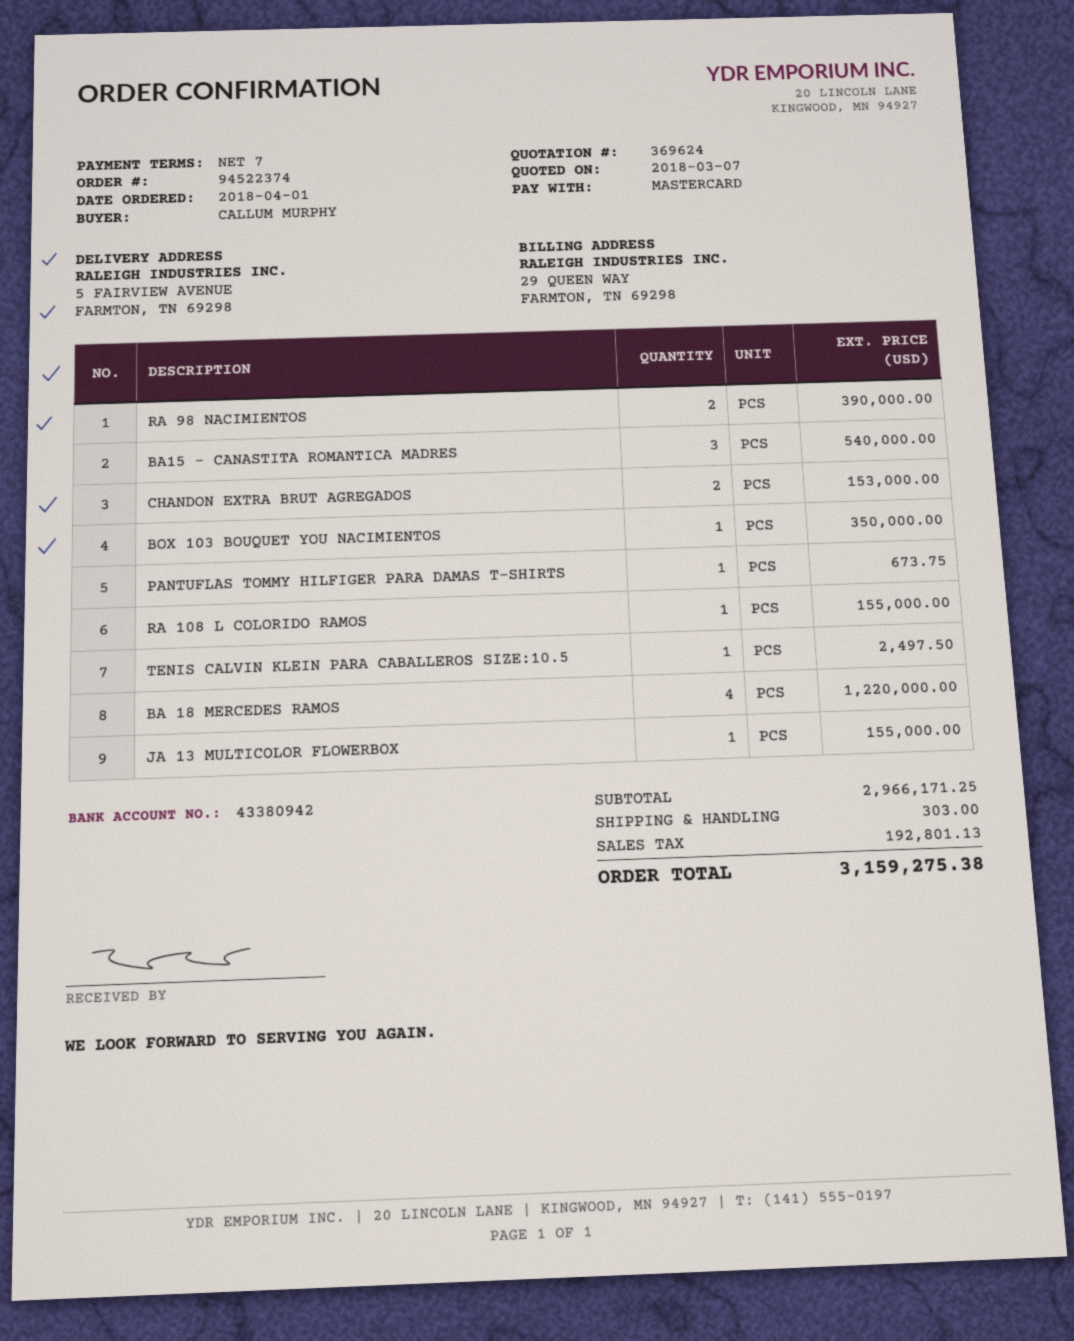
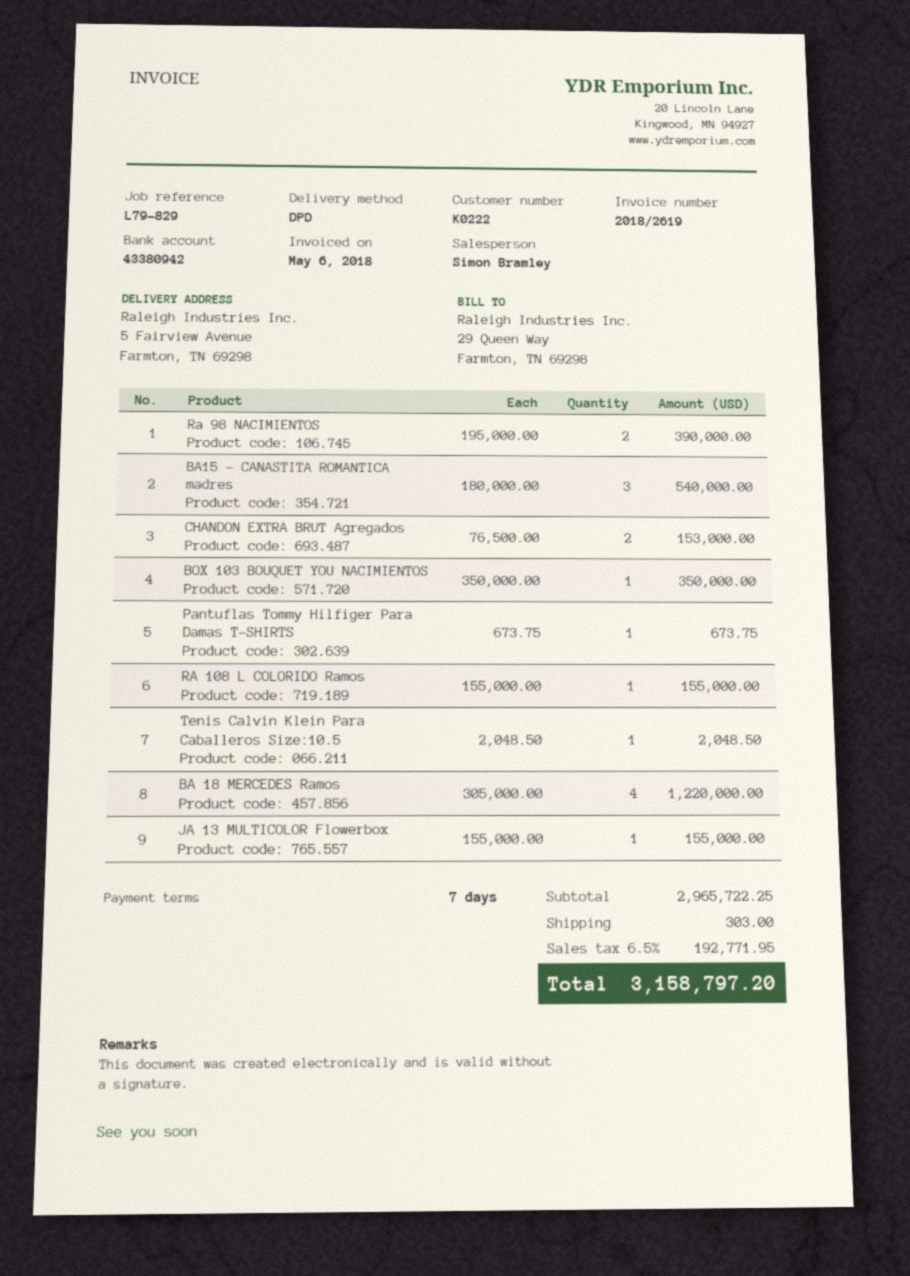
TENIS CALVIN KLEIN PARA CABALLEROS SIZE:10.5: 1 for 2497.50 -> 1 for 2048.50
subtotal: 2966171.25 -> 2965722.25
tax: 192801.13 -> 192771.95
total: 3159275.38 -> 3158797.20

